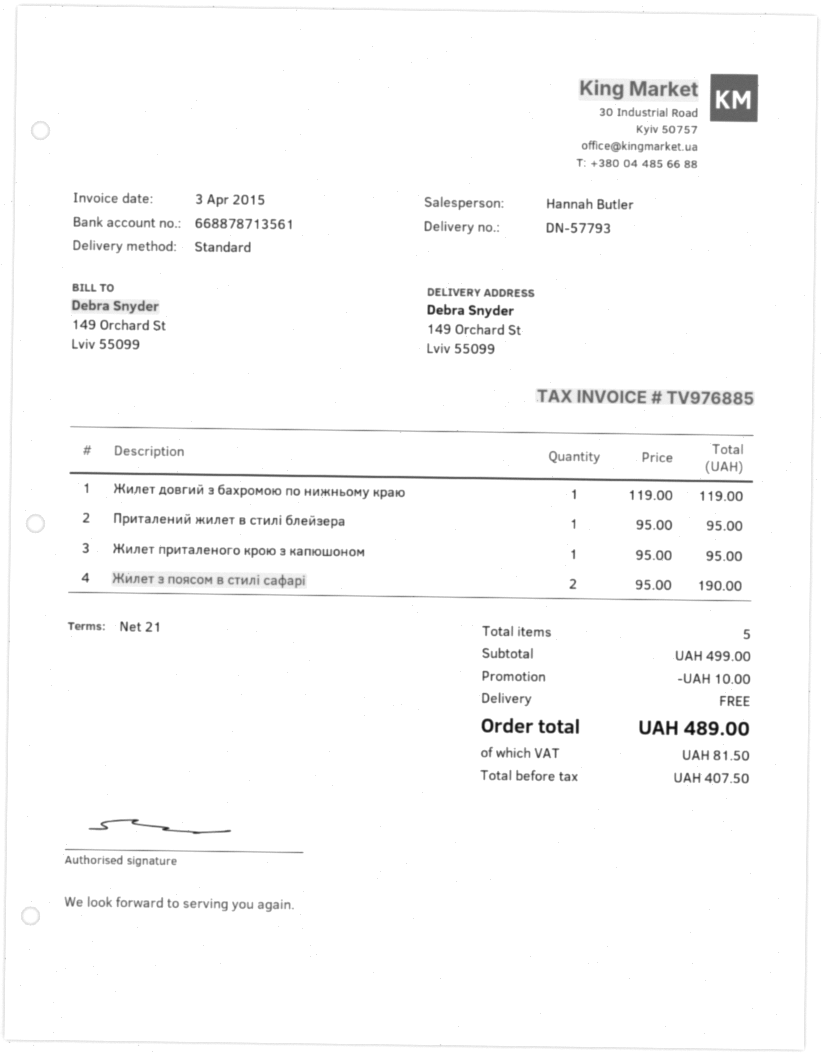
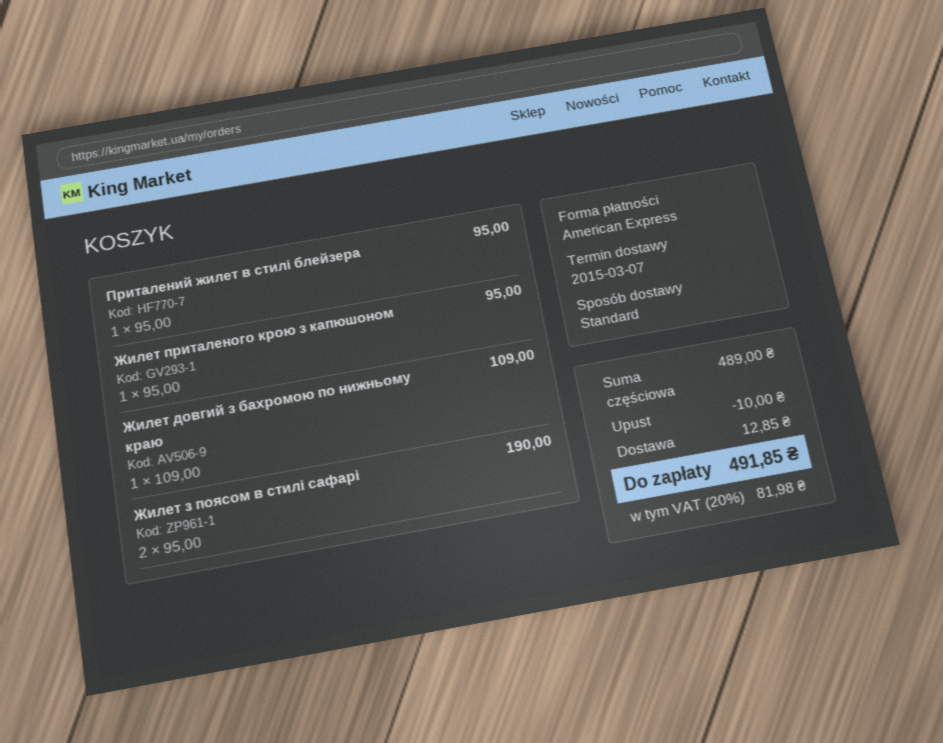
Жилет довгий з бахромою по нижньому краю: 1 x 119.00 = 119.00 -> 1 x 109.00 = 109.00
subtotal: 499.00 -> 489.00
shipping: 0.00 -> 12.85
tax: 81.50 -> 81.98
total: 489.00 -> 491.85

